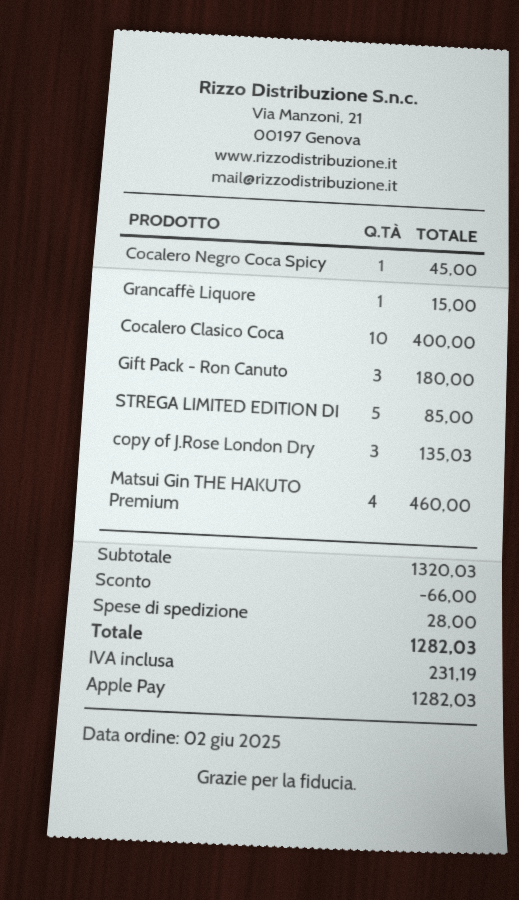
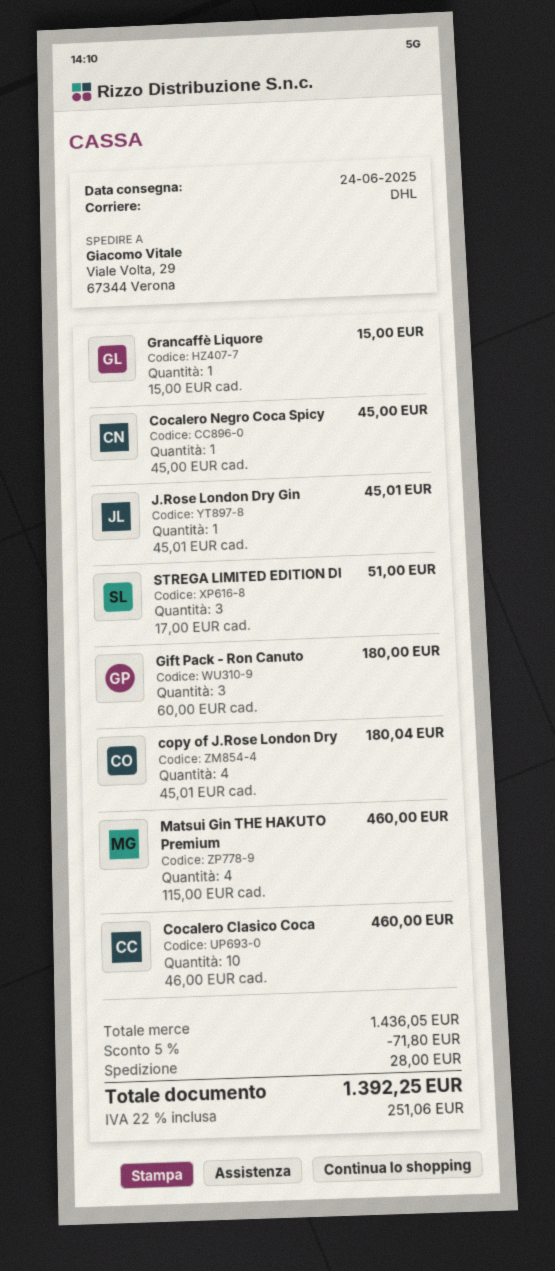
Cocalero Clasico Coca: 10 for 400.00 -> 10 for 460.00
STREGA LIMITED EDITION DI: 5 for 85.00 -> 3 for 51.00
copy of J.Rose London Dry: 3 for 135.03 -> 4 for 180.04
J.Rose London Dry Gin: none -> 1 for 45.01
subtotal: 1320.03 -> 1436.05
discount: 66.00 -> 71.80
tax: 231.19 -> 251.06
total: 1282.03 -> 1392.25

